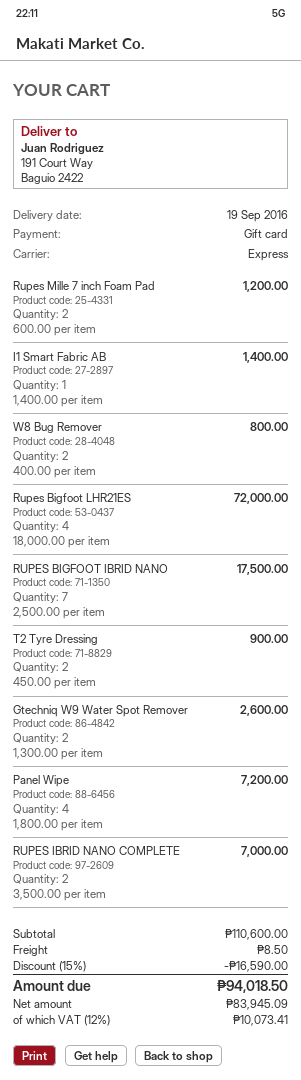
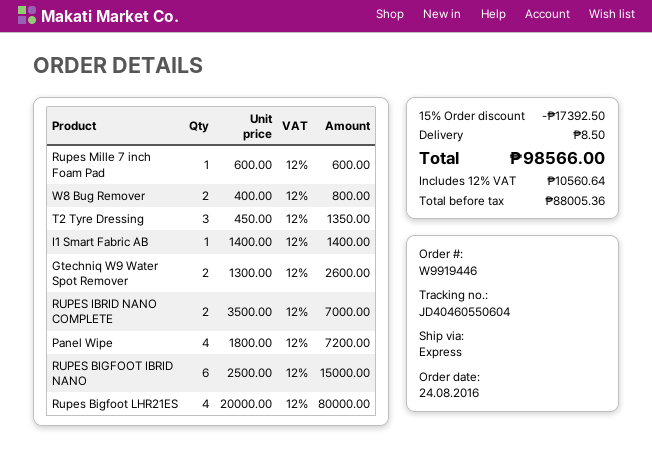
Rupes Mille 7 inch Foam Pad: 2 x 600.00 = 1200.00 -> 1 x 600.00 = 600.00
Rupes Bigfoot LHR21ES: 4 x 18000.00 = 72000.00 -> 4 x 20000.00 = 80000.00
RUPES BIGFOOT IBRID NANO: 7 x 2500.00 = 17500.00 -> 6 x 2500.00 = 15000.00
T2 Tyre Dressing: 2 x 450.00 = 900.00 -> 3 x 450.00 = 1350.00
discount: 15% = 16590.00 -> 15% = 17392.50
net: 83945.09 -> 88005.36
tax: 12% = 10073.41 -> 12% = 10560.64
total: 94018.50 -> 98566.00

